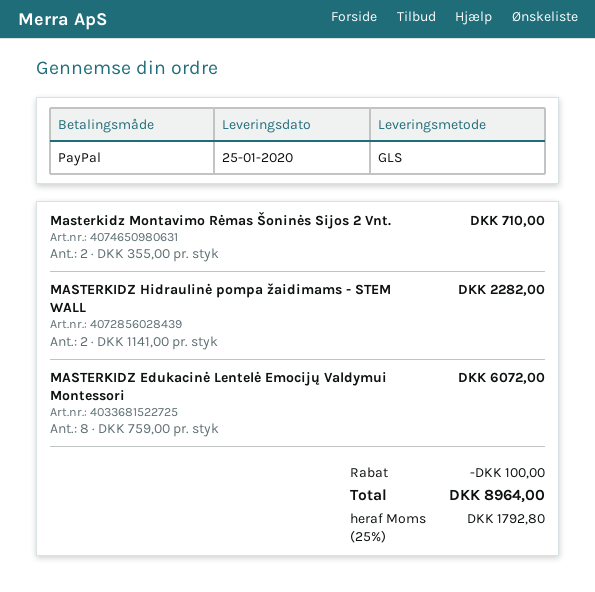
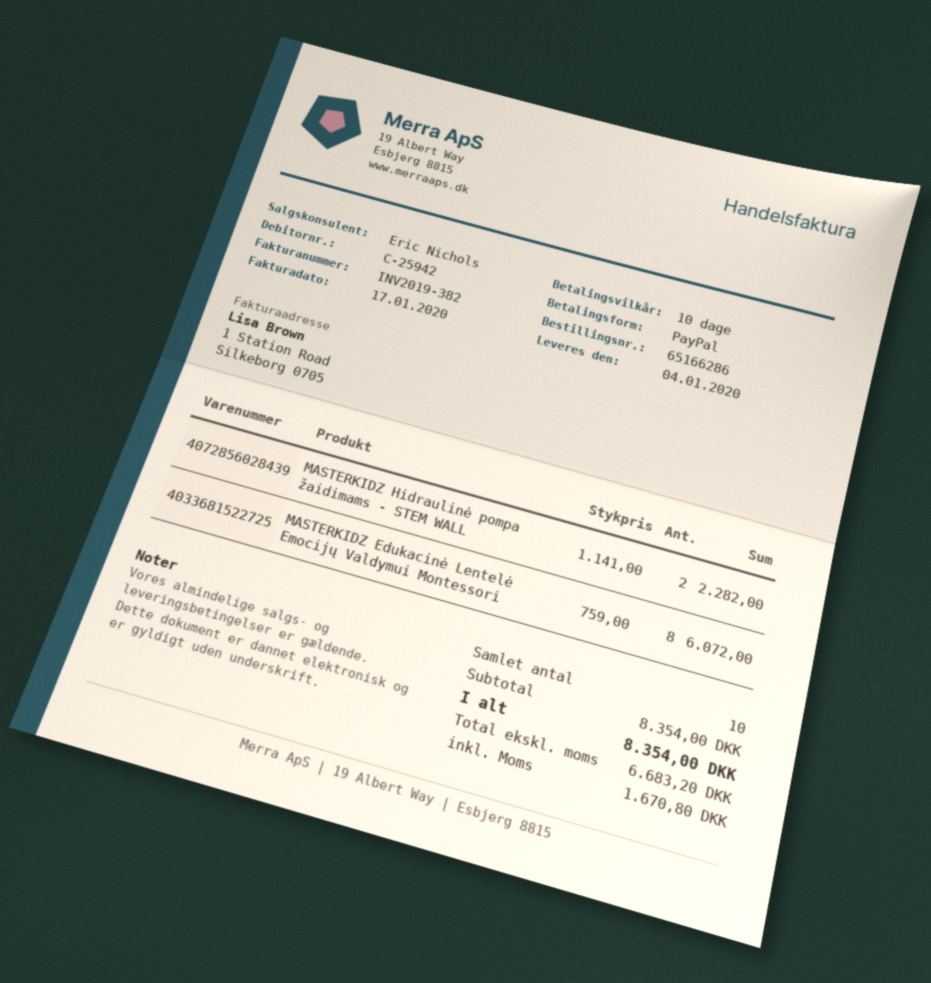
delivery date: 2020-01-25 -> 2020-01-04
Masterkidz Montavimo Rėmas Šoninės Sijos 2 Vnt.: 2 x 355.00 = 710.00 -> none
discount: 100.00 -> none
tax: 1792.80 -> 1670.80
total: 8964.00 -> 8354.00

